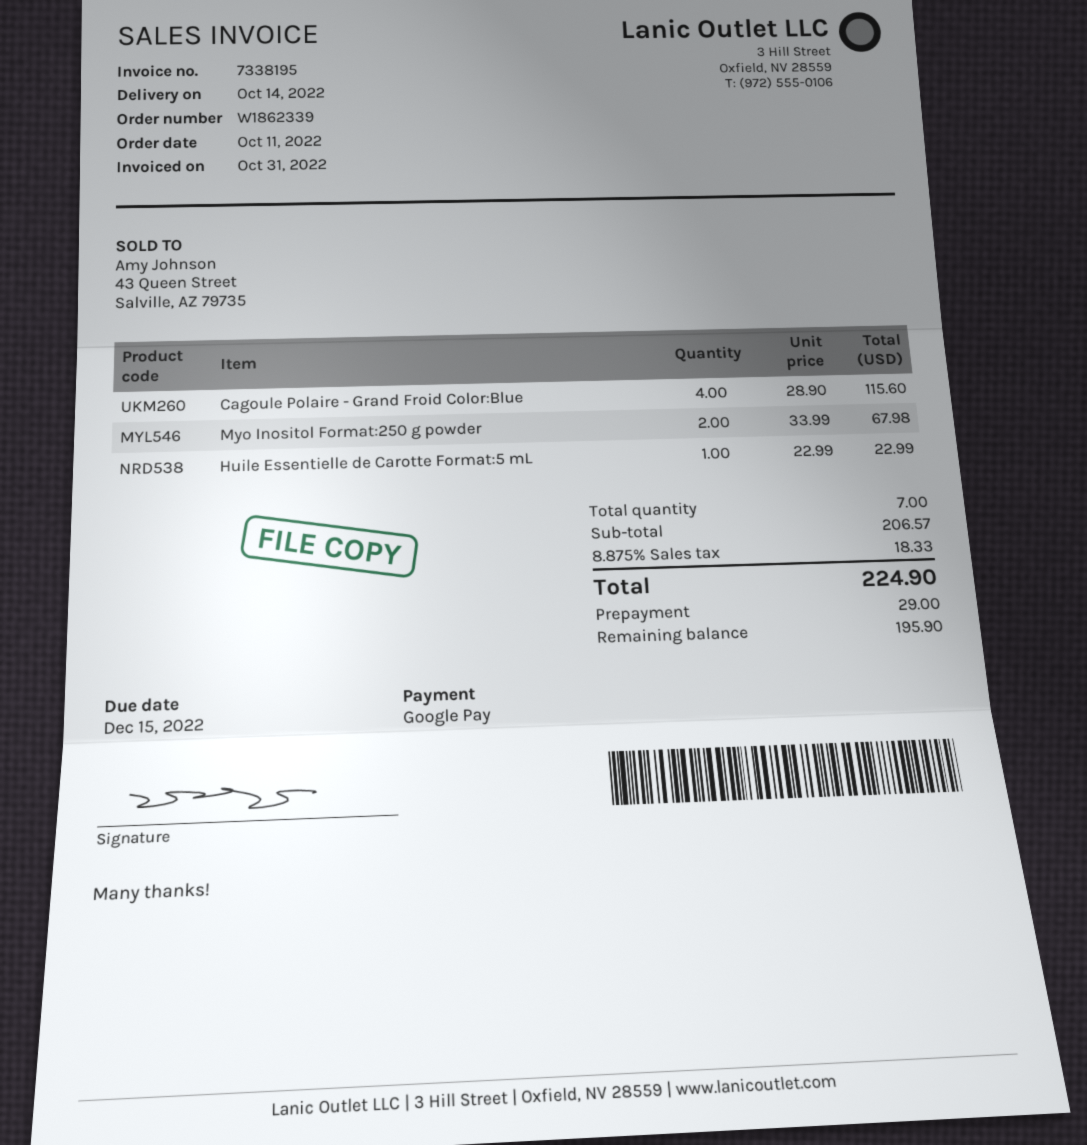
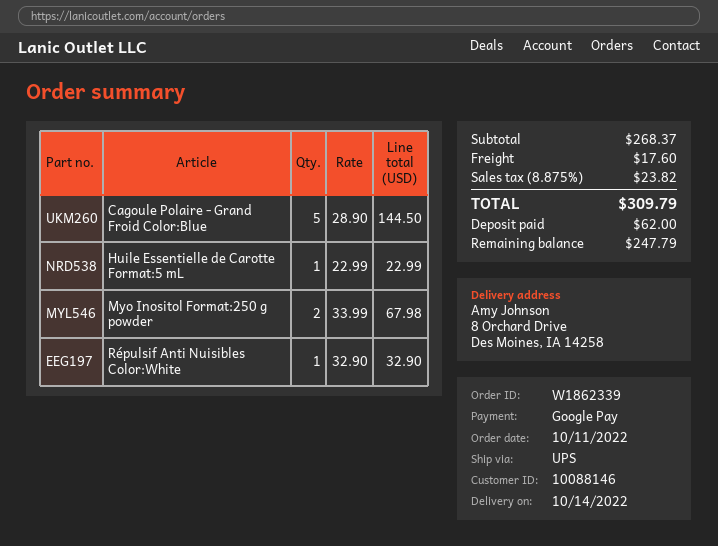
Cagoule Polaire - Grand Froid Color:Blue: 4 x 28.90 = 115.60 -> 5 x 28.90 = 144.50
Répulsif Anti Nuisibles Color:White: none -> 1 x 32.90 = 32.90
subtotal: 206.57 -> 268.37
shipping: none -> 17.60
tax: 8.875% = 18.33 -> 8.875% = 23.82
total: 224.90 -> 309.79
deposit: 29.00 -> 62.00
balance: 195.90 -> 247.79

